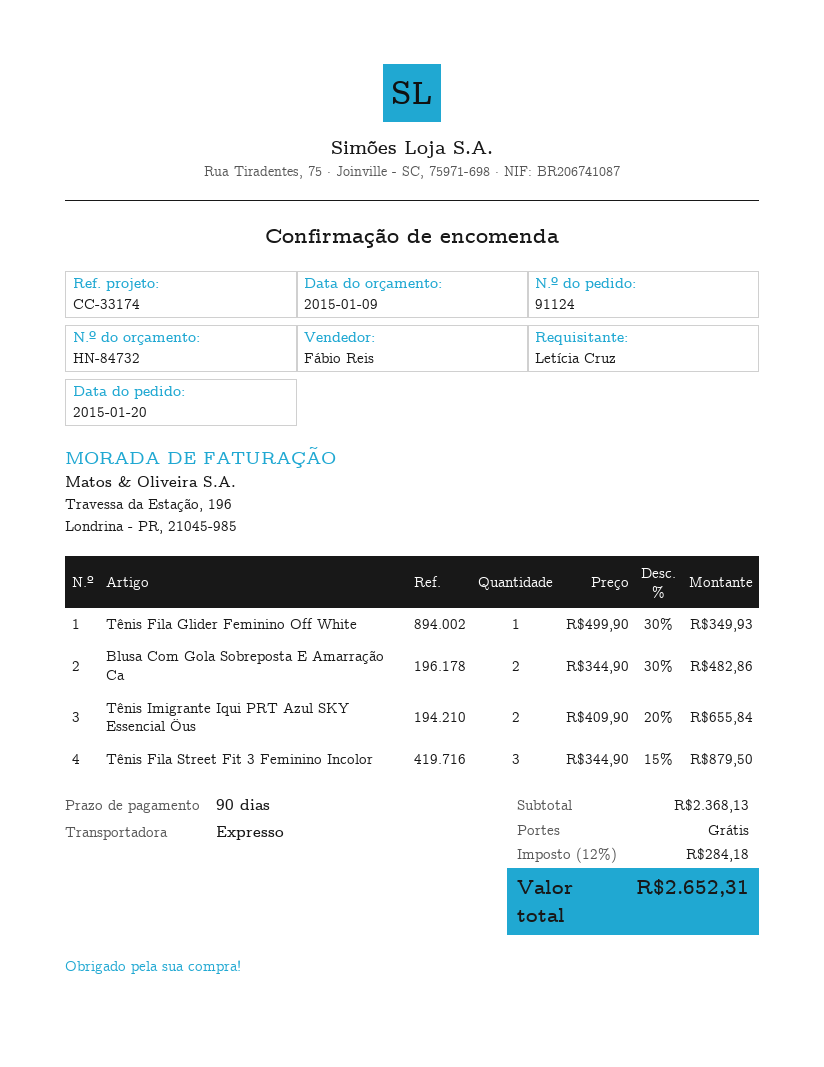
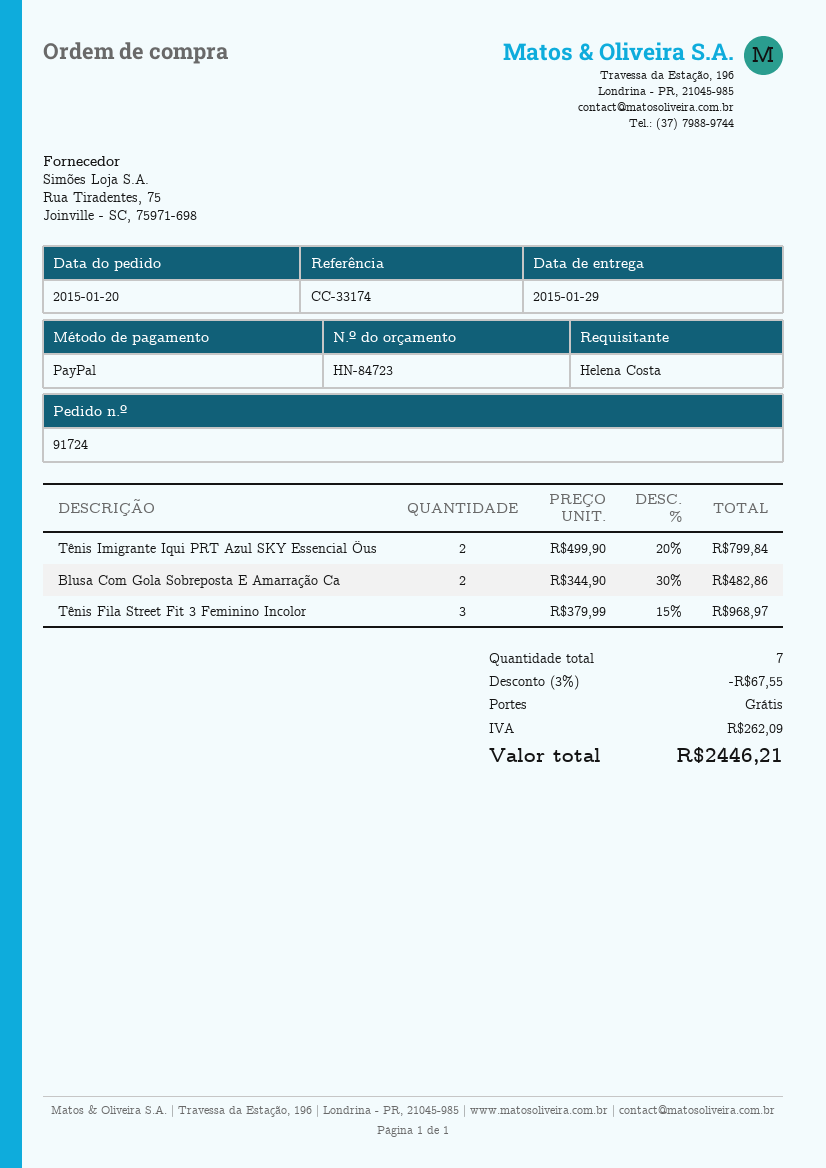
quote number: HN-84732 -> HN-84723
order number: 91124 -> 91724
ordered by: Letícia Cruz -> Helena Costa
Tênis Fila Glider Feminino Off White: 1 x 499.90 - 30% = 349.93 -> none
Tênis Imigrante Iqui PRT Azul SKY Essencial Öus: 2 x 409.90 - 20% = 655.84 -> 2 x 499.90 - 20% = 799.84
Tênis Fila Street Fit 3 Feminino Incolor: 3 x 344.90 - 15% = 879.50 -> 3 x 379.99 - 15% = 968.97
discount: none -> 3% = 67.55
tax: 284.18 -> 262.09
total: 2652.31 -> 2446.21

